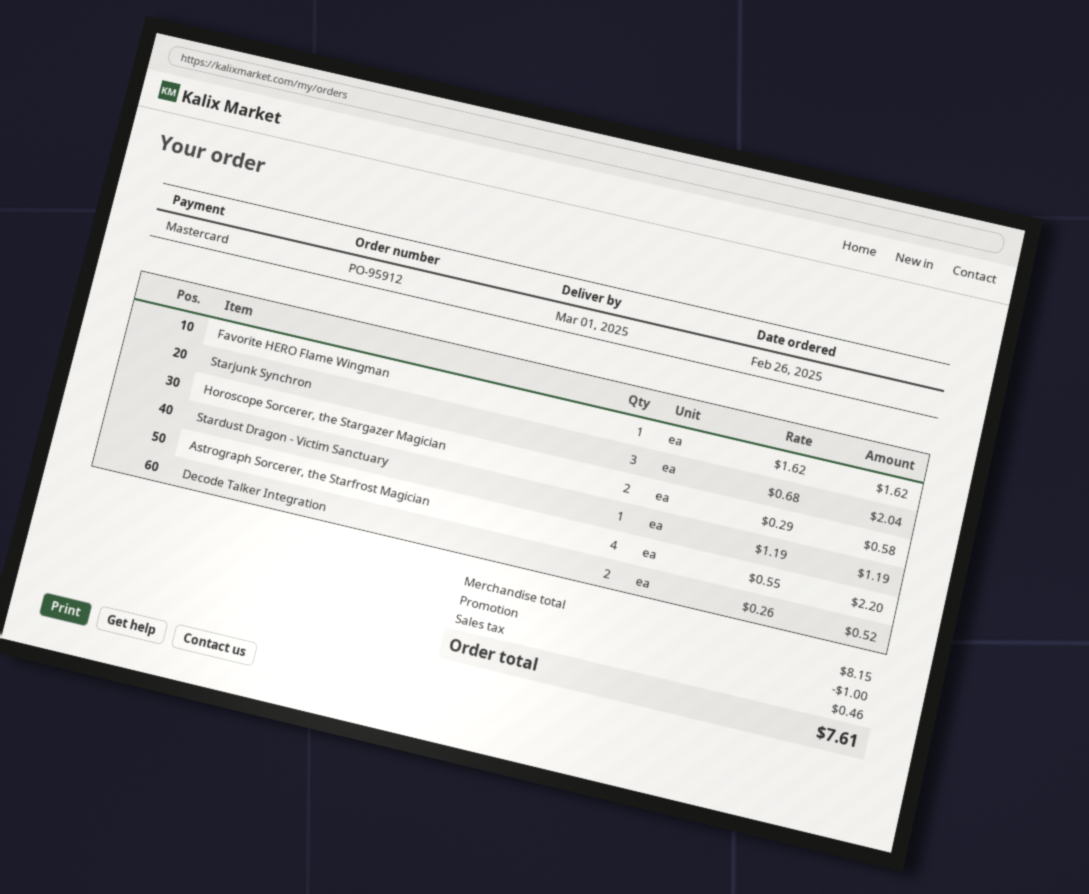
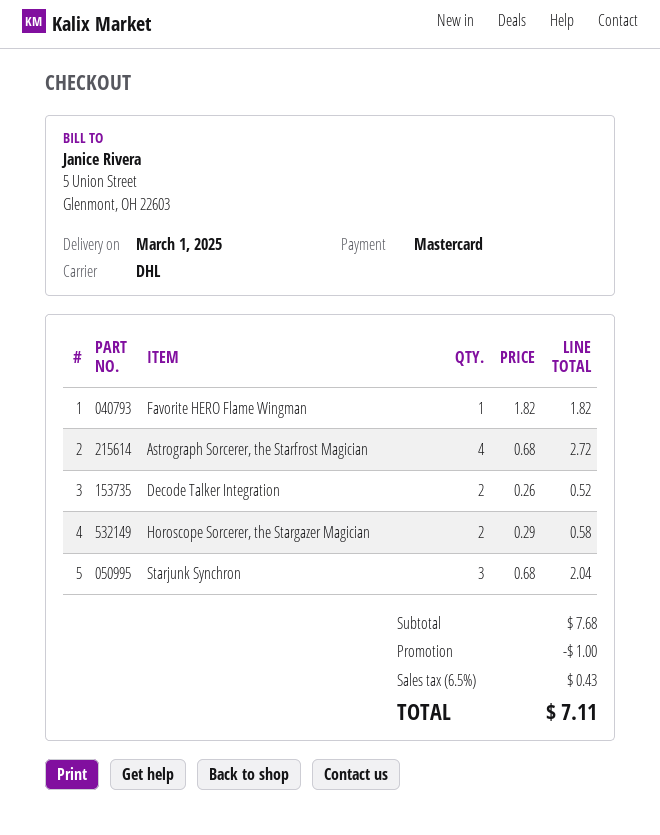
Favorite HERO Flame Wingman: 1 x 1.62 = 1.62 -> 1 x 1.82 = 1.82
Stardust Dragon - Victim Sanctuary: 1 x 1.19 = 1.19 -> none
Astrograph Sorcerer, the Starfrost Magician: 4 x 0.55 = 2.20 -> 4 x 0.68 = 2.72
subtotal: 8.15 -> 7.68
tax: 0.46 -> 0.43
total: 7.61 -> 7.11

